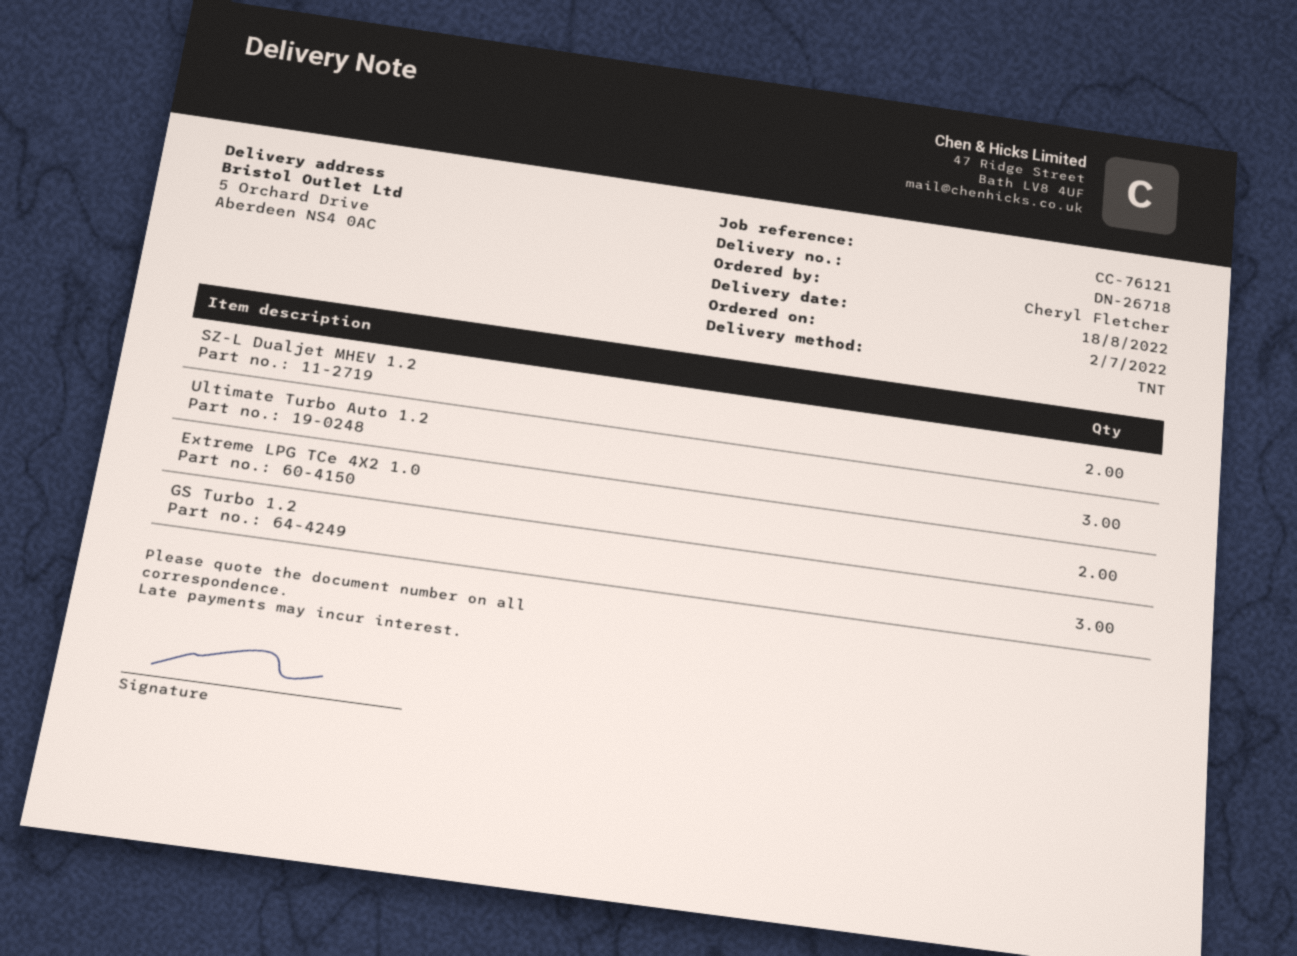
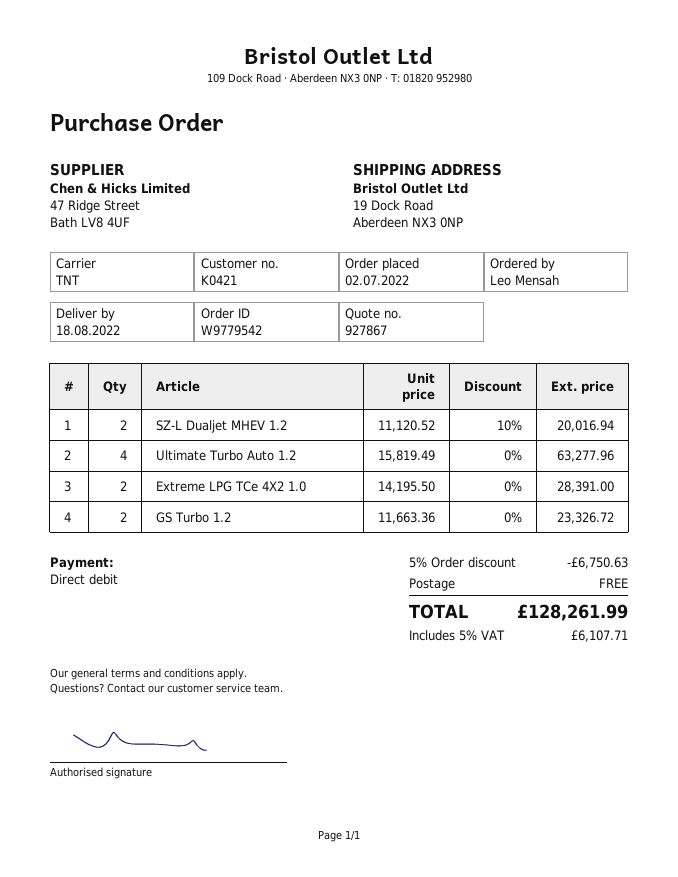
ordered by: Cheryl Fletcher -> Leo Mensah
ship to: 5 Orchard Drive, Aberdeen NS4 0AC -> 19 Dock Road, Aberdeen NX3 0NP
Ultimate Turbo Auto 1.2: 3 -> 4
GS Turbo 1.2: 3 -> 2

